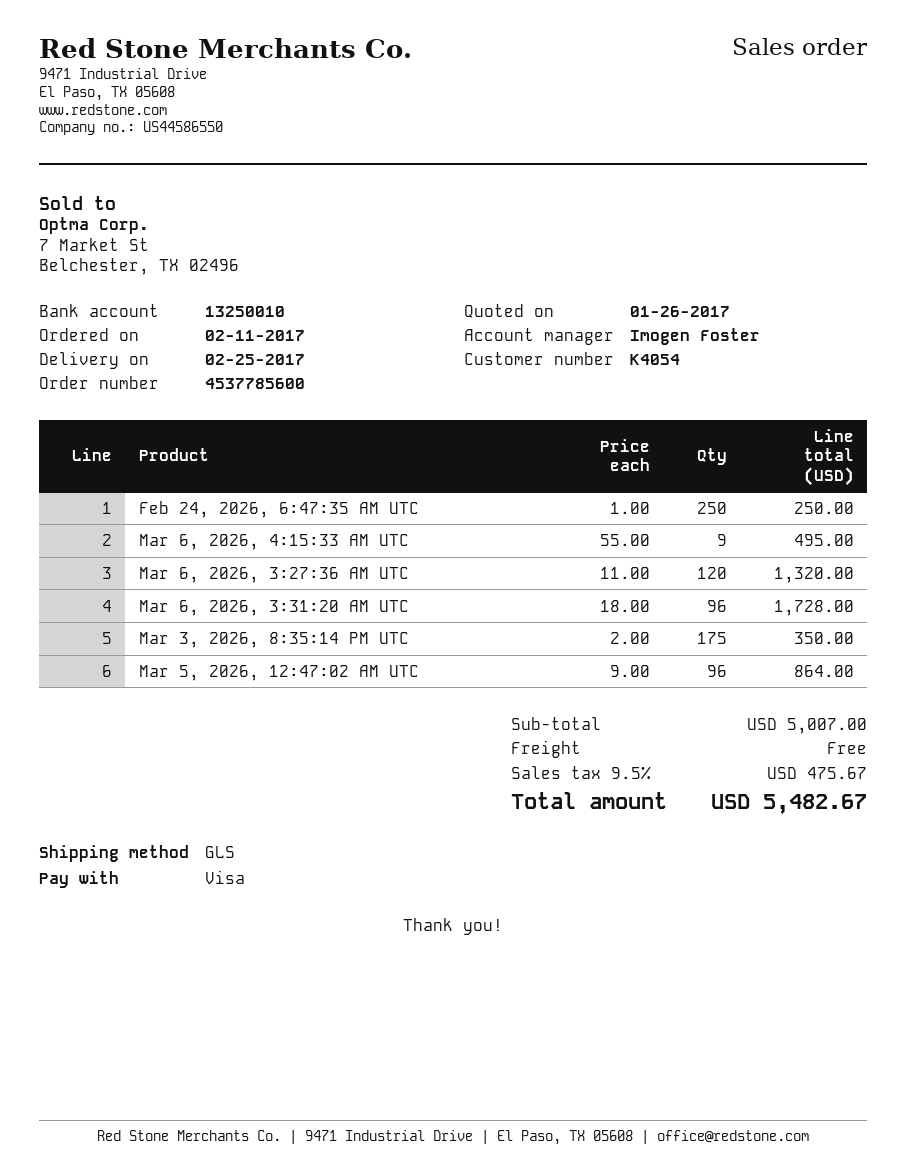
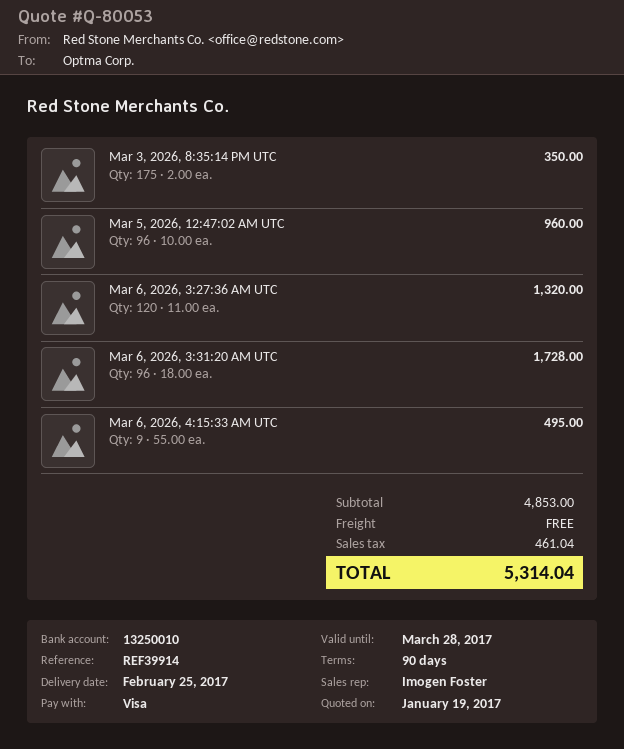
quote date: 2017-01-26 -> 2017-01-19
Feb 24, 2026, 6:47:35 AM UTC: 250 x 1.00 = 250.00 -> none
Mar 5, 2026, 12:47:02 AM UTC: 96 x 9.00 = 864.00 -> 96 x 10.00 = 960.00
subtotal: 5007.00 -> 4853.00
tax: 475.67 -> 461.04
total: 5482.67 -> 5314.04

